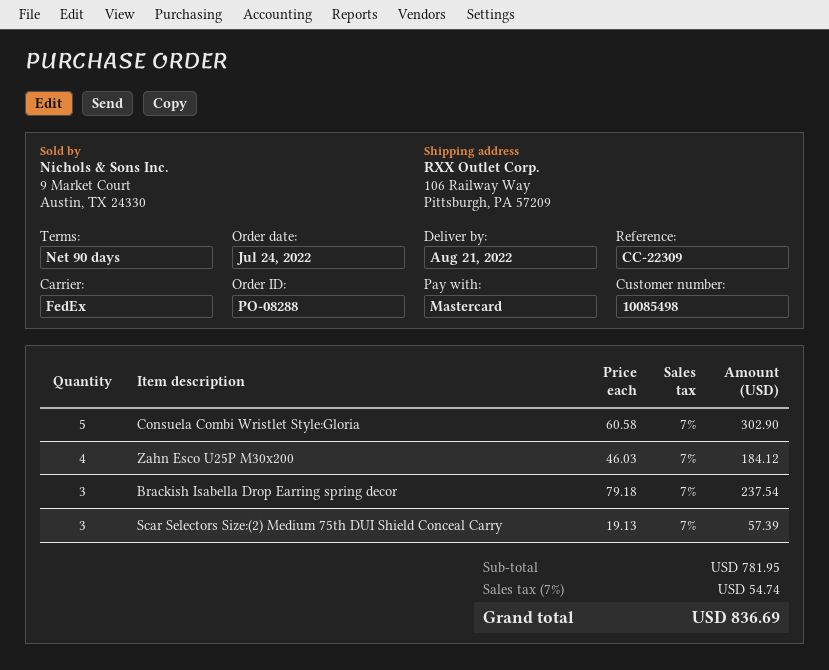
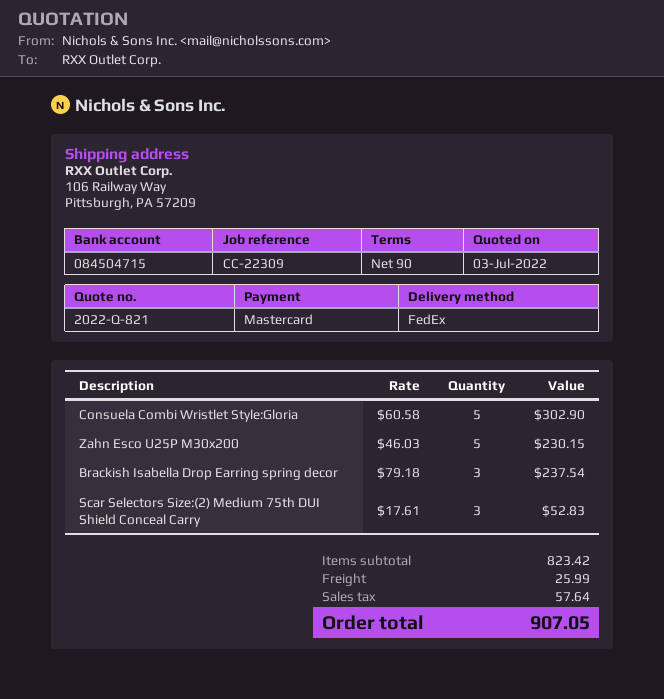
Zahn Esco U25P M30x200: 4 x 46.03 = 184.12 -> 5 x 46.03 = 230.15
Scar Selectors Size:(2) Medium 75th DUI Shield Conceal Carry: 3 x 19.13 = 57.39 -> 3 x 17.61 = 52.83
subtotal: 781.95 -> 823.42
shipping: none -> 25.99
tax: 54.74 -> 57.64
total: 836.69 -> 907.05

